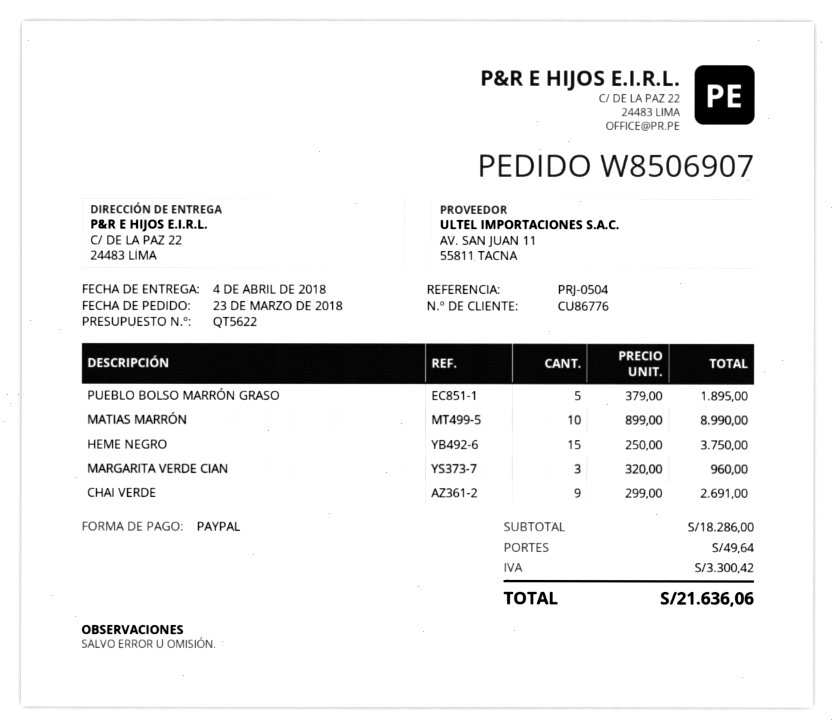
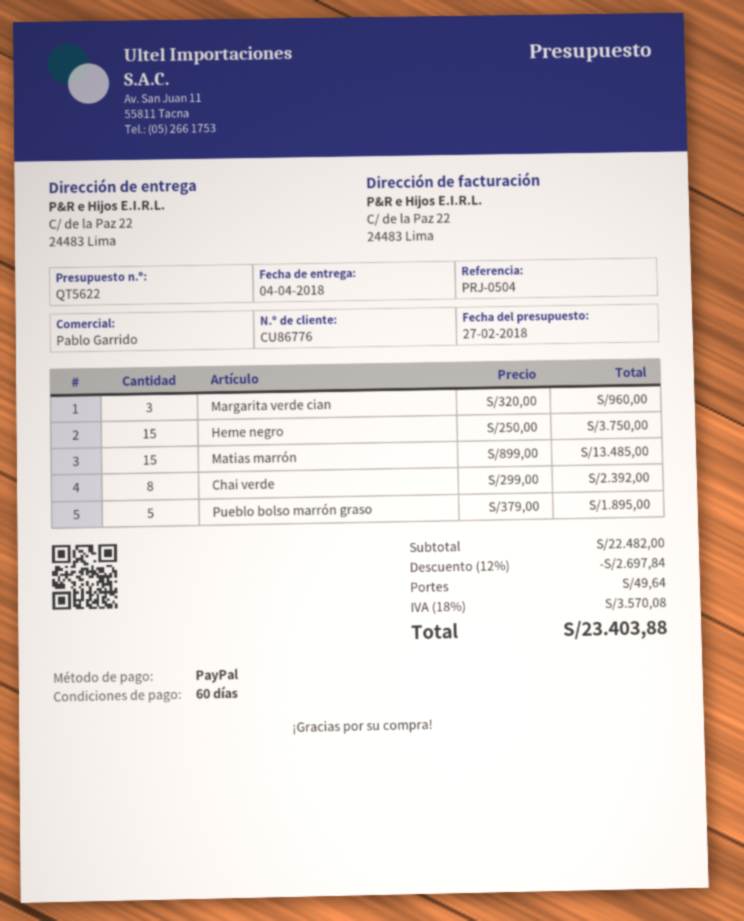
MATIAS MARRÓN: 10 x 899.00 = 8990.00 -> 15 x 899.00 = 13485.00
CHAI VERDE: 9 x 299.00 = 2691.00 -> 8 x 299.00 = 2392.00
subtotal: 18286.00 -> 22482.00
discount: none -> 12% = 2697.84
tax: 3300.42 -> 3570.08
total: 21636.06 -> 23403.88

